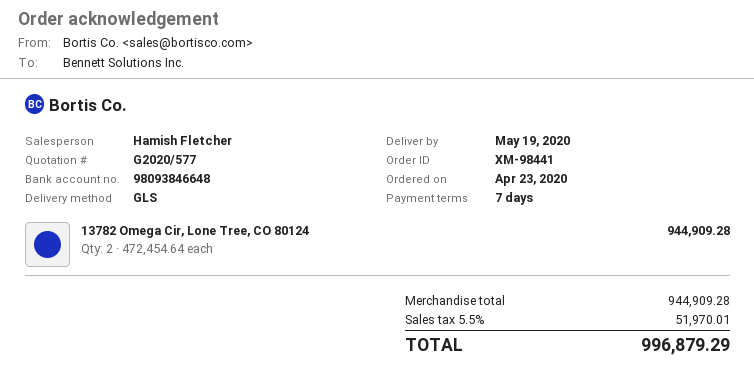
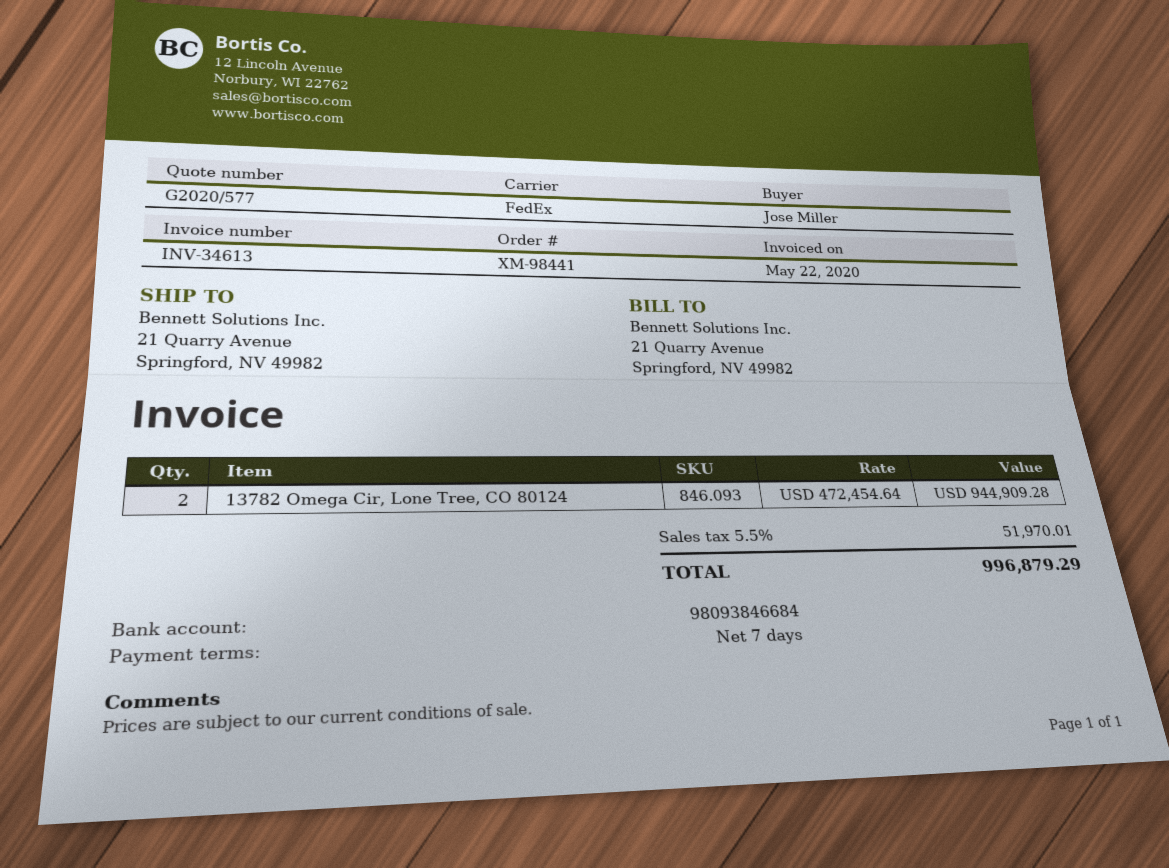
bank account: 98093846648 -> 98093846684
shipping method: GLS -> FedEx

